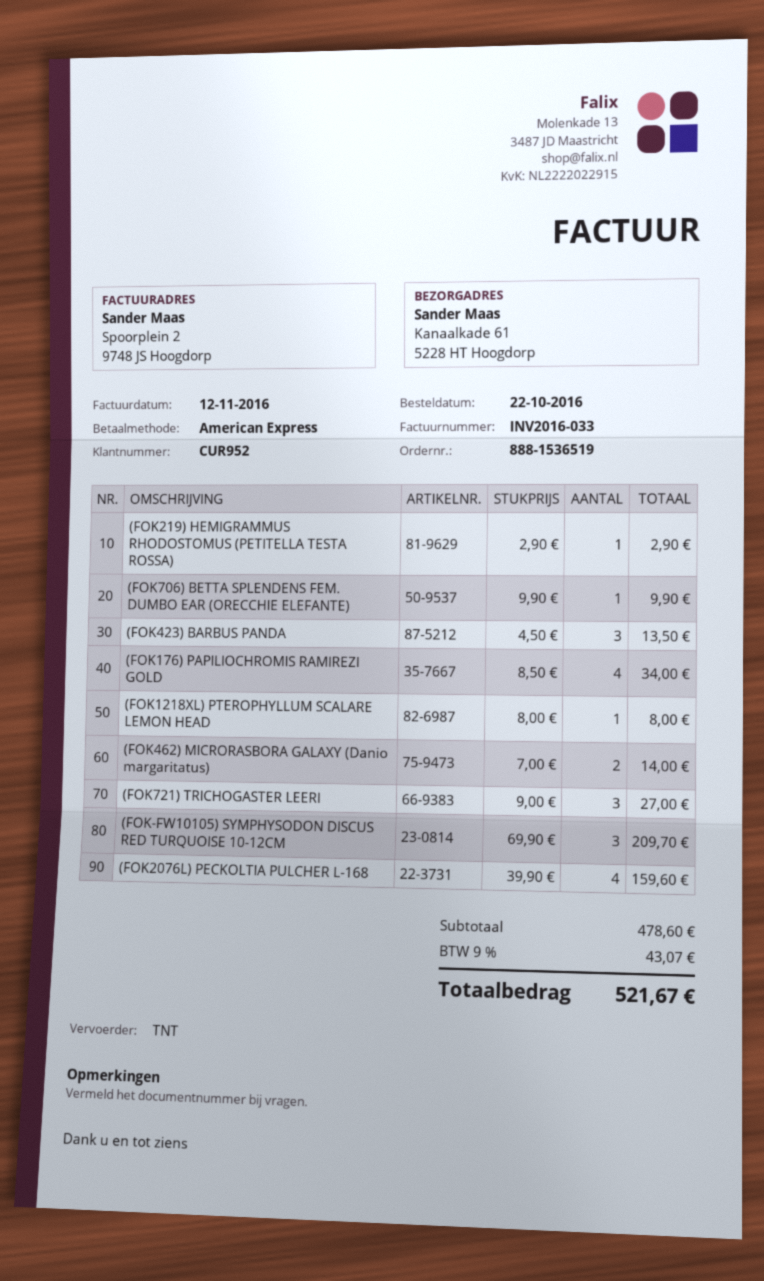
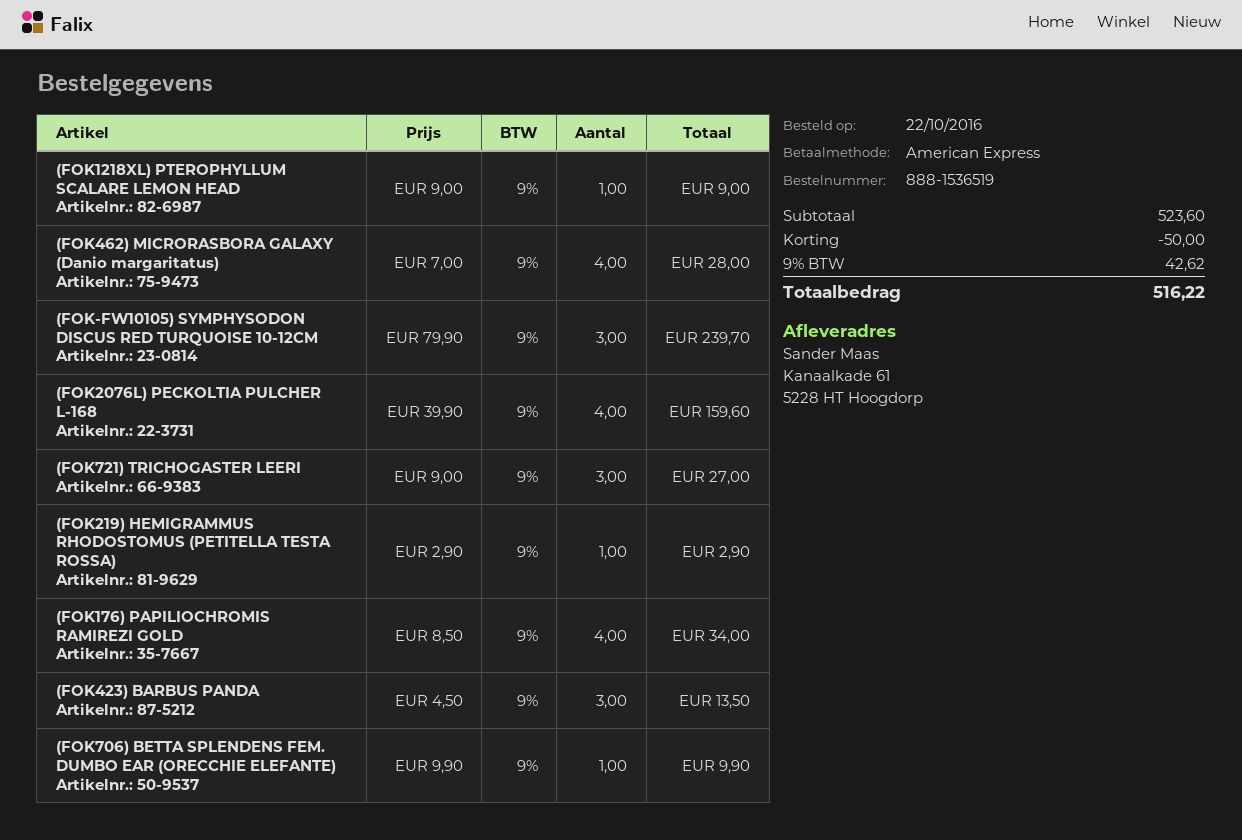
(FOK1218XL) PTEROPHYLLUM SCALARE LEMON HEAD: 1 x 8.00 = 8.00 -> 1 x 9.00 = 9.00
(FOK462) MICRORASBORA GALAXY (Danio margaritatus): 2 x 7.00 = 14.00 -> 4 x 7.00 = 28.00
(FOK-FW10105) SYMPHYSODON DISCUS RED TURQUOISE 10-12CM: 3 x 69.90 = 209.70 -> 3 x 79.90 = 239.70
subtotal: 478.60 -> 523.60
discount: none -> 50.00
tax: 9% = 43.07 -> 9% = 42.62
total: 521.67 -> 516.22

